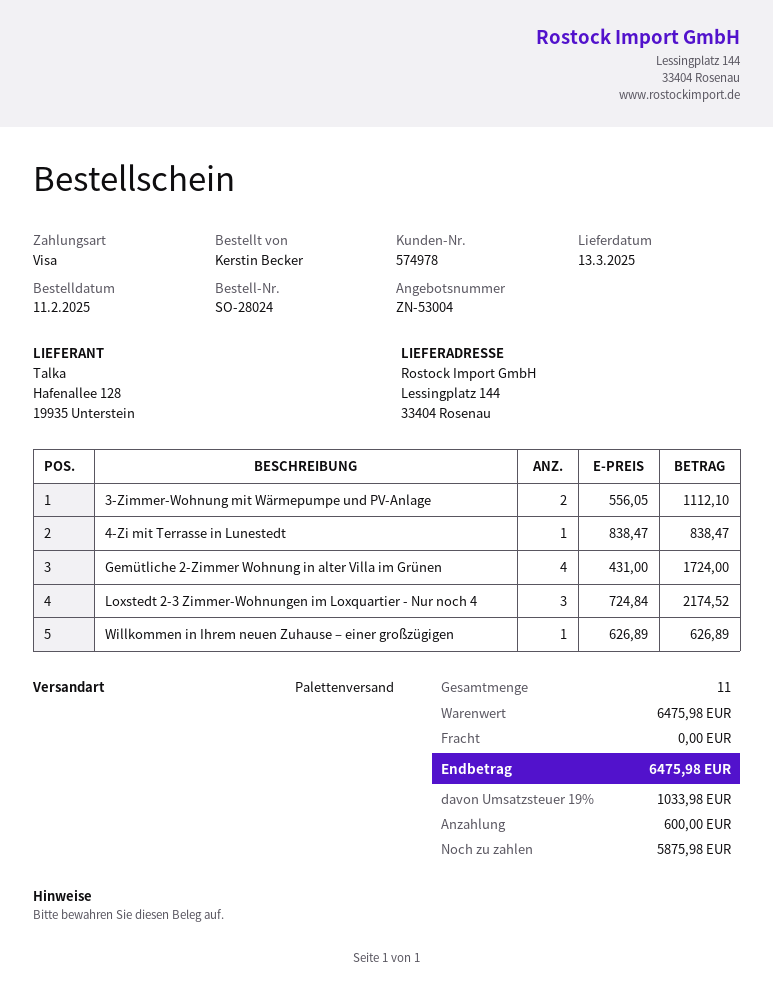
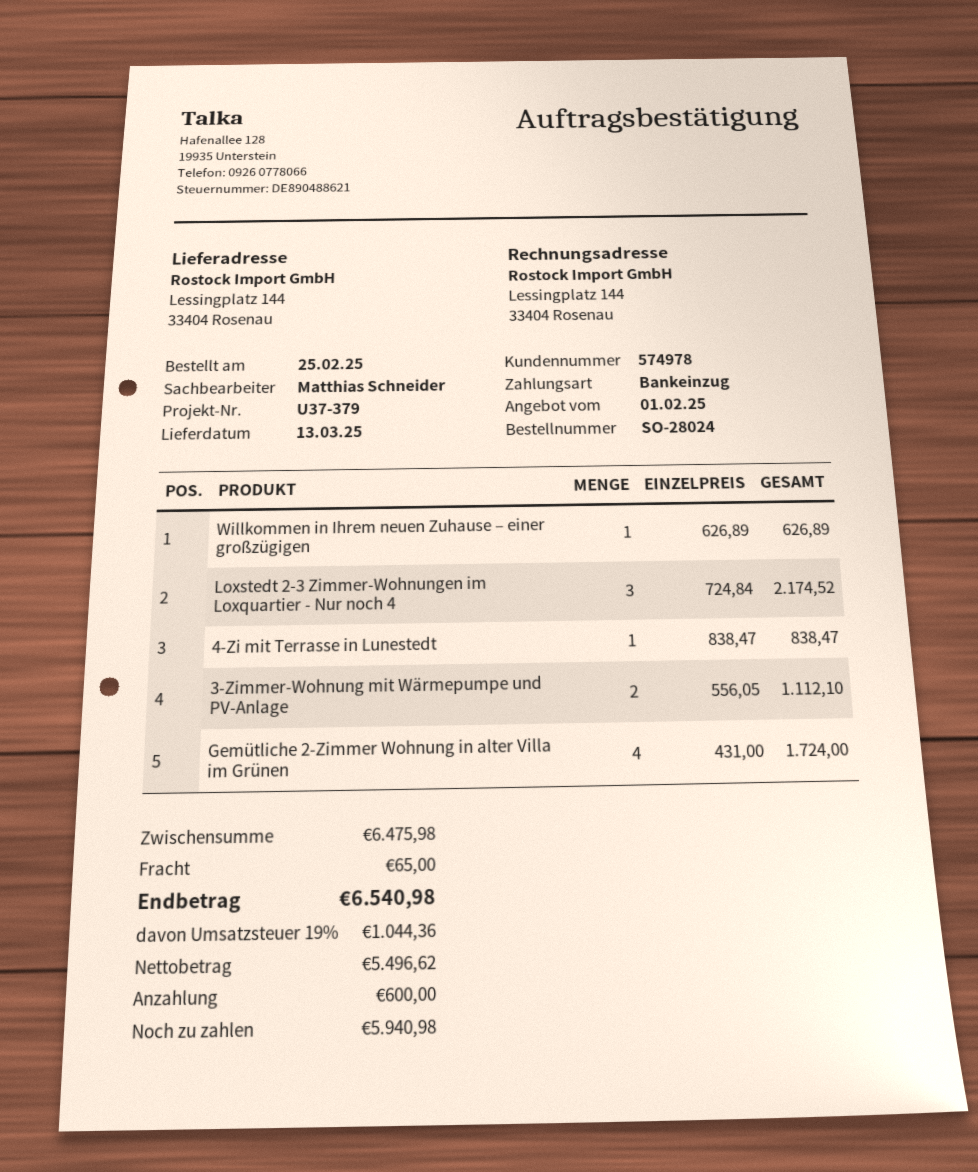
order date: 2025-02-11 -> 2025-02-25
payment method: Visa -> direct debit
shipping: 0.00 -> 65.00
tax: 19% = 1033.98 -> 19% = 1044.36
total: 6475.98 -> 6540.98
balance: 5875.98 -> 5940.98

